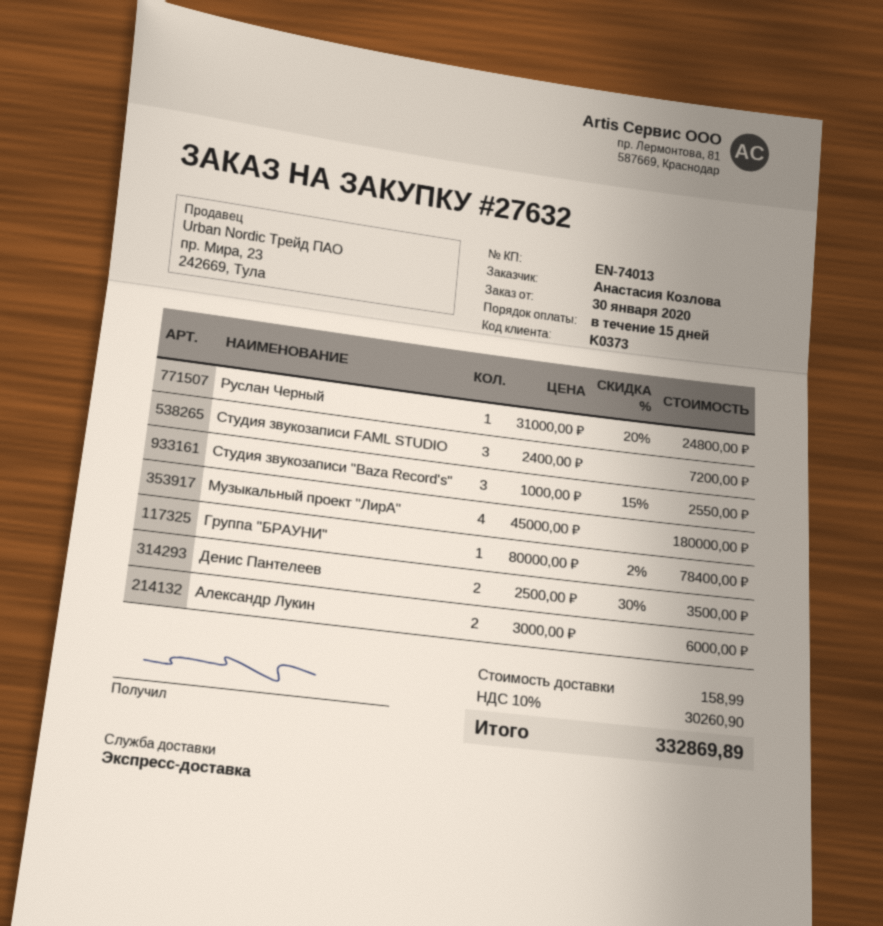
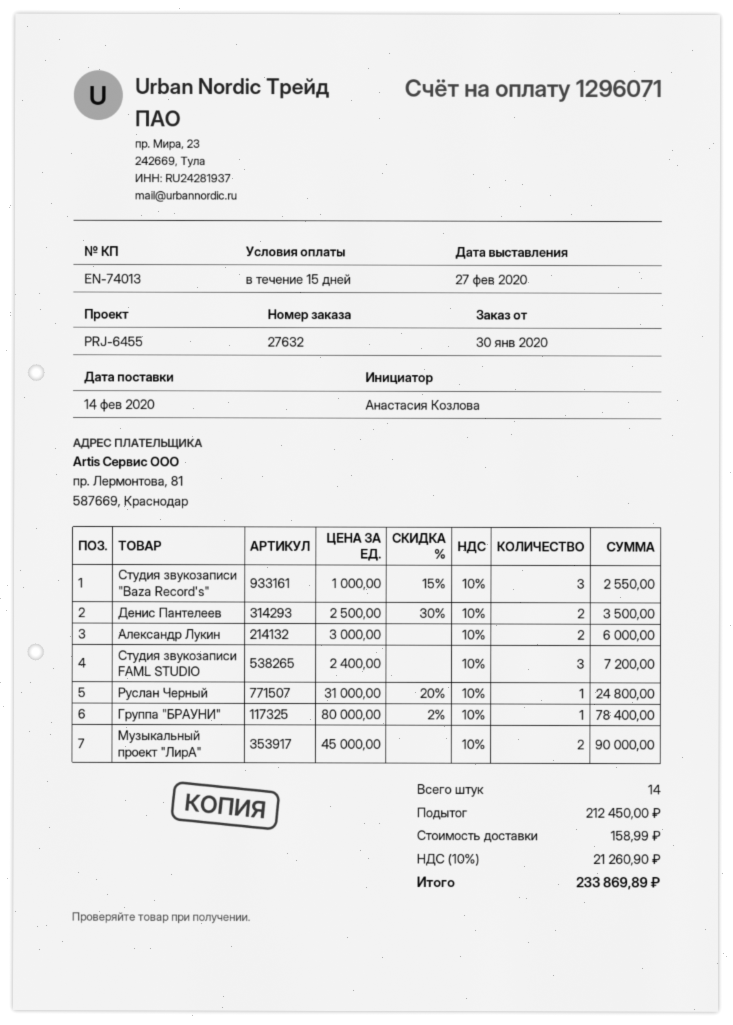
Музыкальный проект "ЛирА": 4 x 45000.00 = 180000.00 -> 2 x 45000.00 = 90000.00
tax: 10% = 30260.90 -> 10% = 21260.90
total: 332869.89 -> 233869.89

